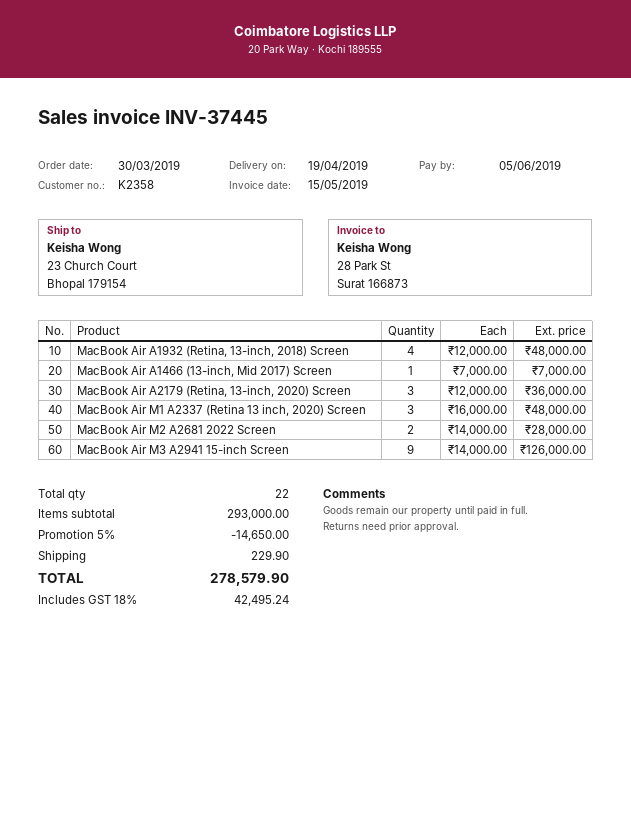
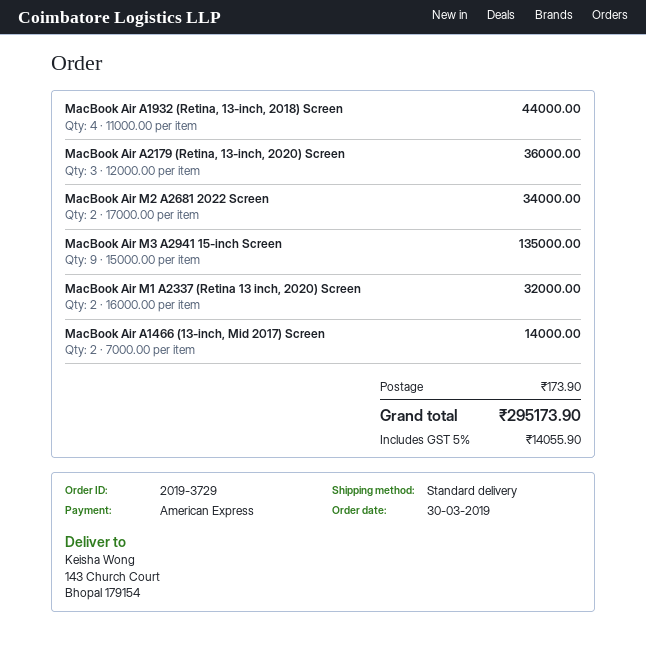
ship to: 23 Church Court, Bhopal 179154 -> 143 Church Court, Bhopal 179154
MacBook Air A1932 (Retina, 13-inch, 2018) Screen: 4 x 12000.00 = 48000.00 -> 4 x 11000.00 = 44000.00
MacBook Air A1466 (13-inch, Mid 2017) Screen: 1 x 7000.00 = 7000.00 -> 2 x 7000.00 = 14000.00
MacBook Air M1 A2337 (Retina 13 inch, 2020) Screen: 3 x 16000.00 = 48000.00 -> 2 x 16000.00 = 32000.00
MacBook Air M2 A2681 2022 Screen: 2 x 14000.00 = 28000.00 -> 2 x 17000.00 = 34000.00
MacBook Air M3 A2941 15-inch Screen: 9 x 14000.00 = 126000.00 -> 9 x 15000.00 = 135000.00
discount: 5% = 14650.00 -> none
shipping: 229.90 -> 173.90
tax: 18% = 42495.24 -> 5% = 14055.90
total: 278579.90 -> 295173.90

